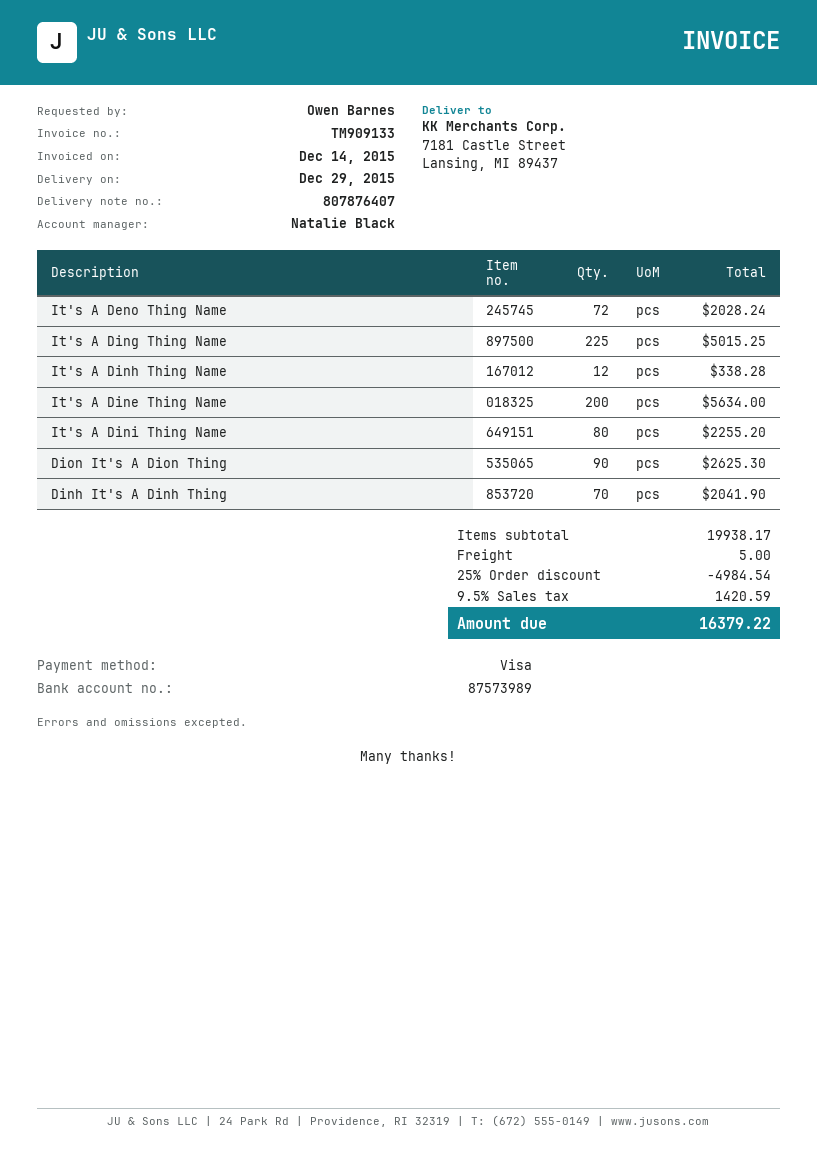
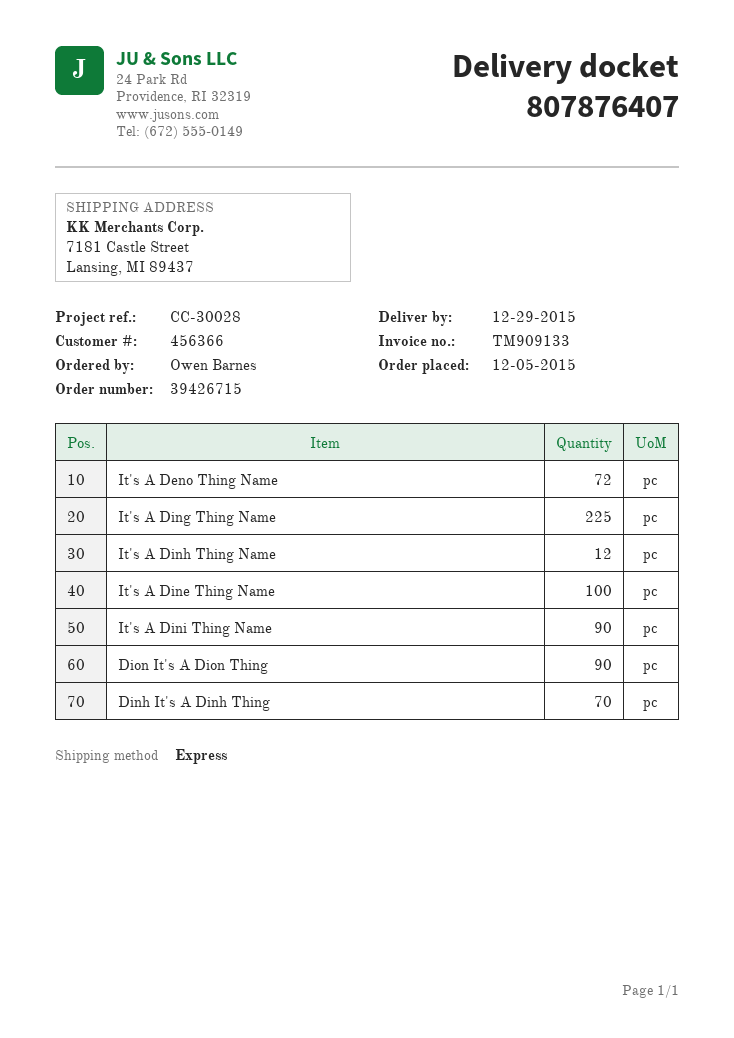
It's A Dine Thing Name: 200 -> 100
It's A Dini Thing Name: 80 -> 90

